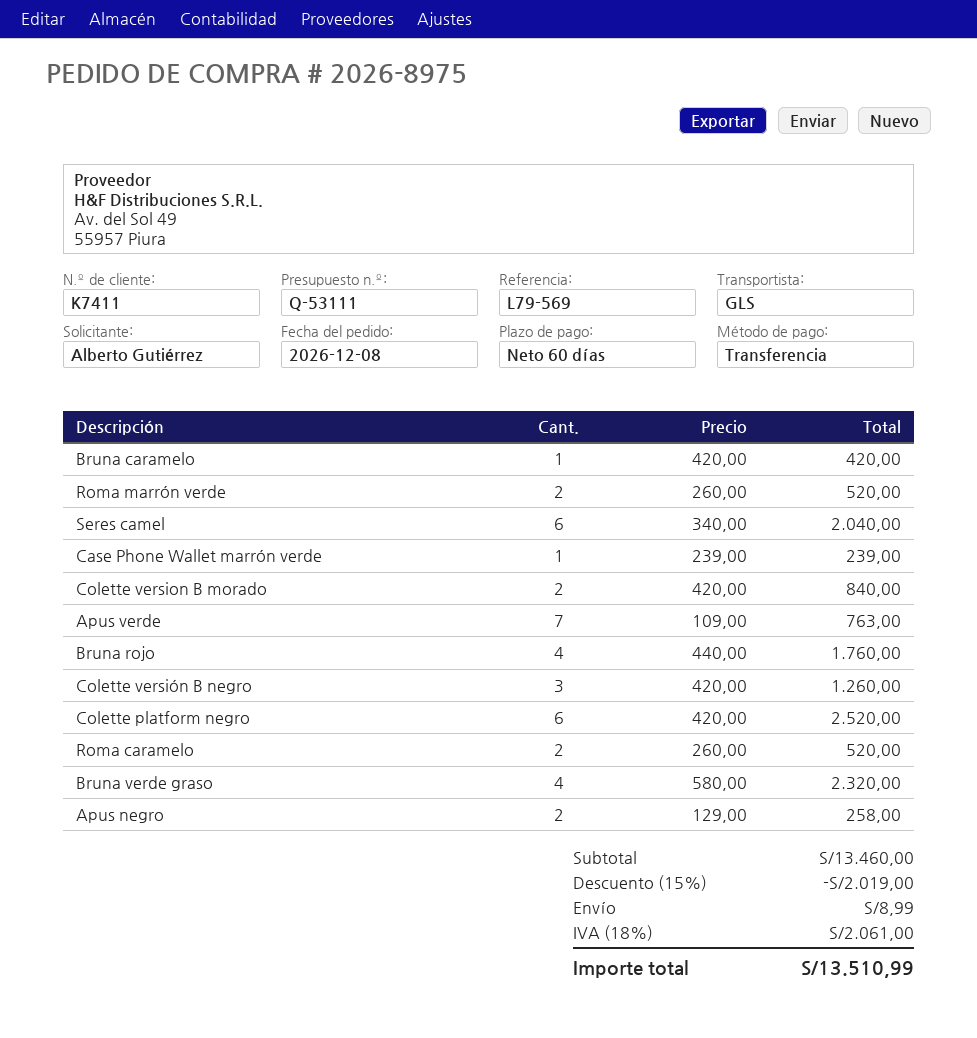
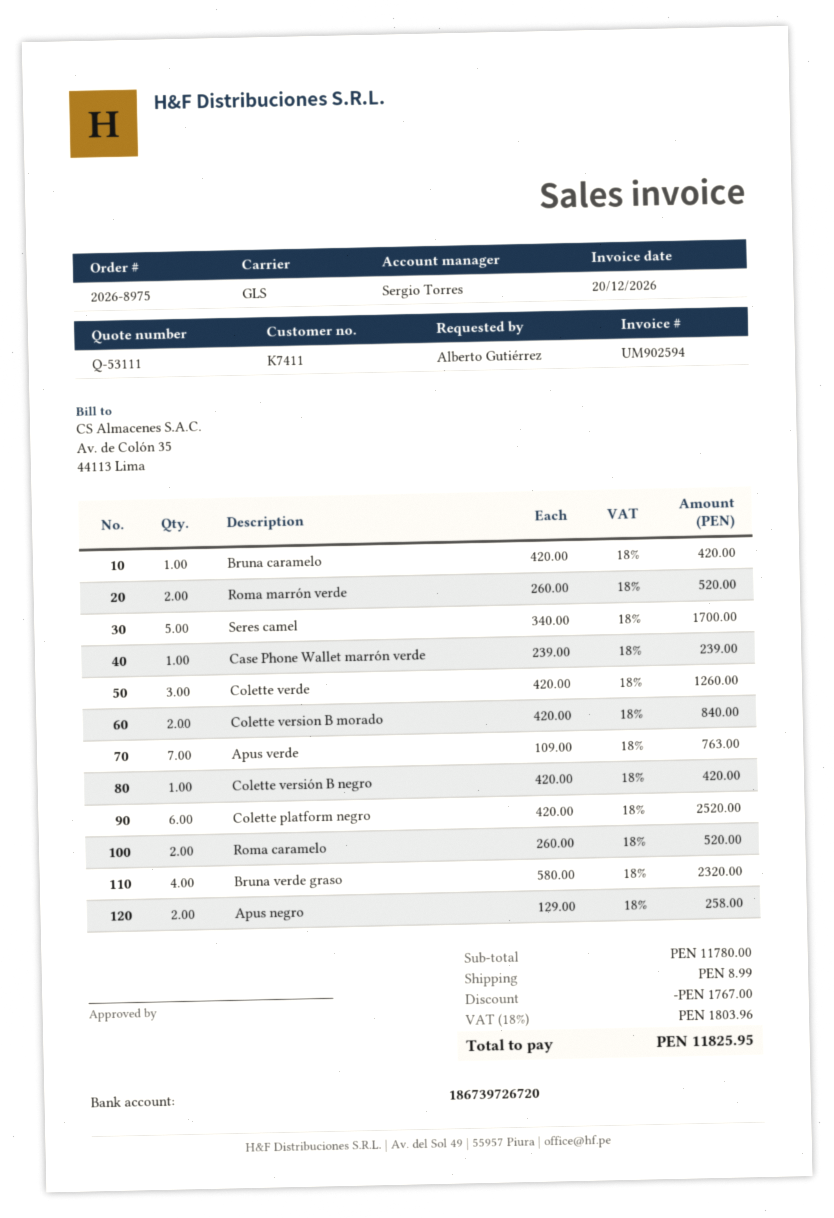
Seres camel: 6 x 340.00 = 2040.00 -> 5 x 340.00 = 1700.00
Bruna rojo: 4 x 440.00 = 1760.00 -> none
Colette versión B negro: 3 x 420.00 = 1260.00 -> 1 x 420.00 = 420.00
Colette verde: none -> 3 x 420.00 = 1260.00
subtotal: 13460.00 -> 11780.00
discount: 2019.00 -> 1767.00
tax: 18% = 2061.00 -> 18% = 1803.96
total: 13510.99 -> 11825.95

